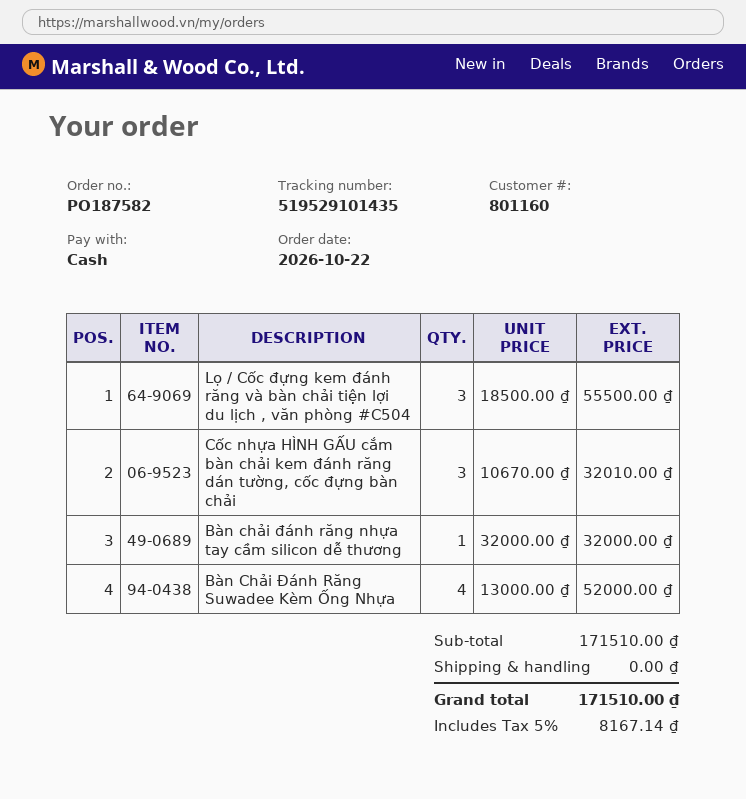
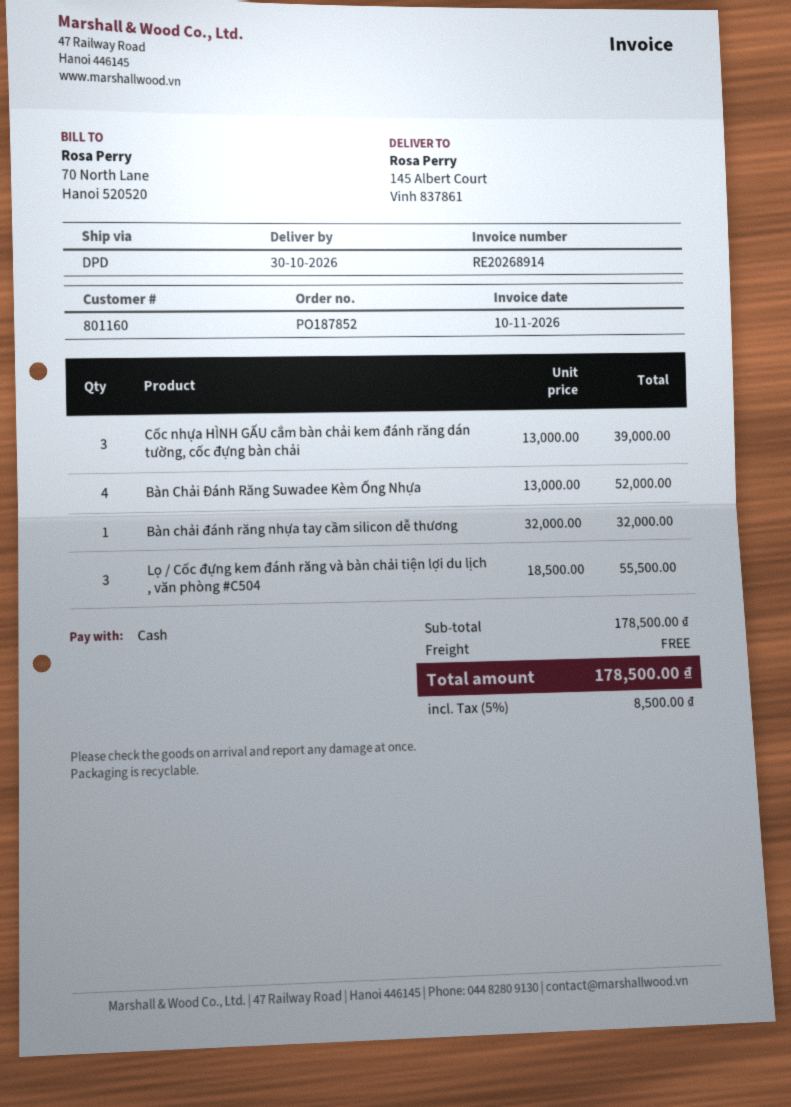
order number: PO187582 -> PO187852
Cốc nhựa HÌNH GẤU cắm bàn chải kem đánh răng dán tường, cốc đựng bàn chải: 3 x 10670.00 = 32010.00 -> 3 x 13000.00 = 39000.00
subtotal: 171510.00 -> 178500.00
tax: 5% = 8167.14 -> 5% = 8500.00
total: 171510.00 -> 178500.00

